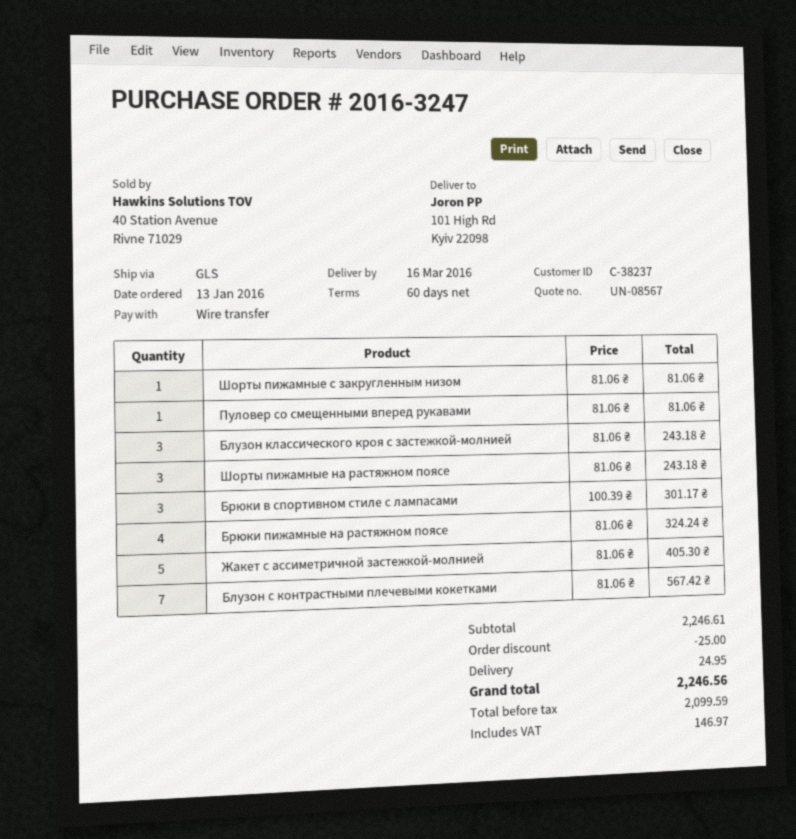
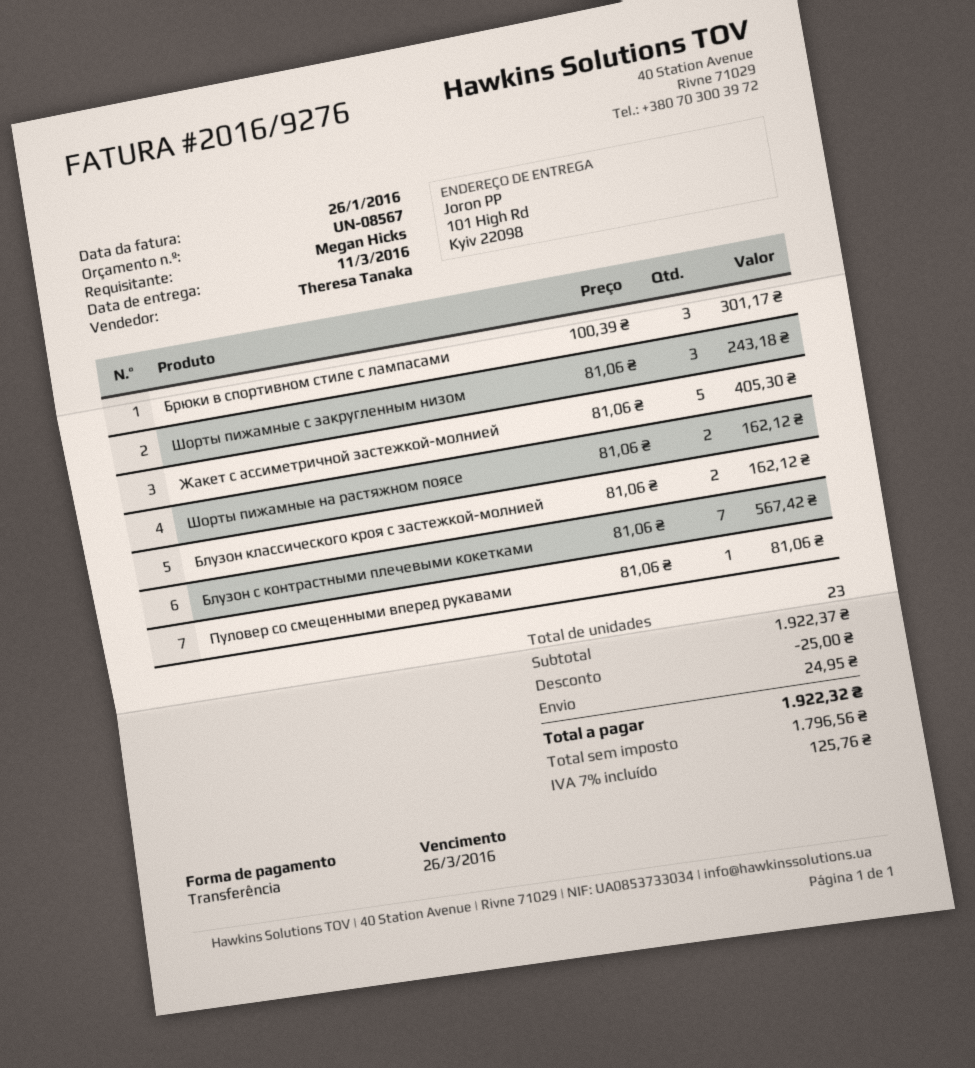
delivery date: 2016-03-16 -> 2016-03-11
Шорты пижамные с закругленным низом: 1 x 81.06 = 81.06 -> 3 x 81.06 = 243.18
Блузон классического кроя с застежкой-молнией: 3 x 81.06 = 243.18 -> 2 x 81.06 = 162.12
Шорты пижамные на растяжном поясе: 3 x 81.06 = 243.18 -> 2 x 81.06 = 162.12
Брюки пижамные на растяжном поясе: 4 x 81.06 = 324.24 -> none
subtotal: 2246.61 -> 1922.37
net: 2099.59 -> 1796.56
tax: 146.97 -> 125.76
total: 2246.56 -> 1922.32

